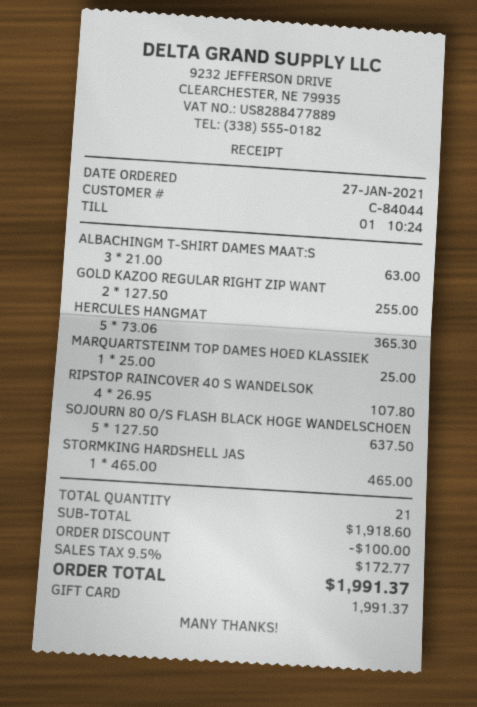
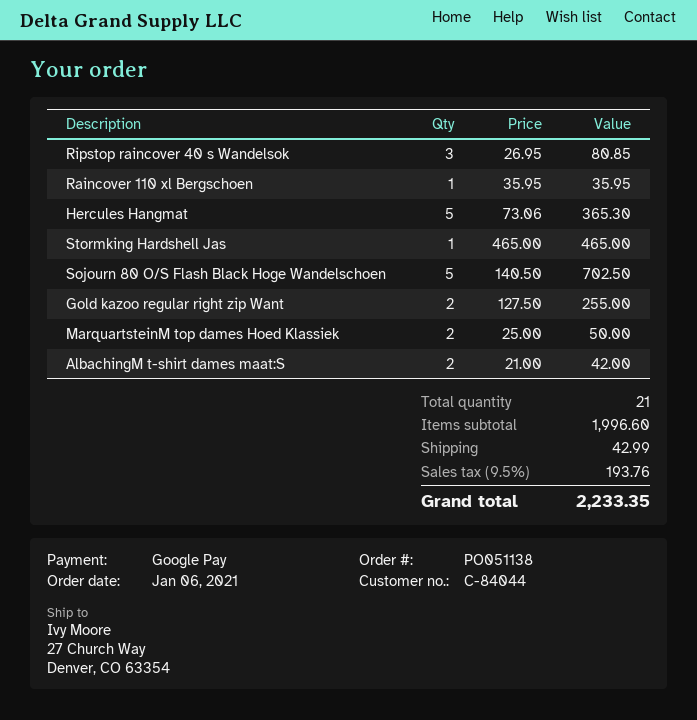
order date: 2021-01-27 -> 2021-01-06
payment method: gift card -> Google Pay
ALBACHINGM T-SHIRT DAMES MAAT:S: 3 x 21.00 = 63.00 -> 2 x 21.00 = 42.00
MARQUARTSTEINM TOP DAMES HOED KLASSIEK: 1 x 25.00 = 25.00 -> 2 x 25.00 = 50.00
RIPSTOP RAINCOVER 40 S WANDELSOK: 4 x 26.95 = 107.80 -> 3 x 26.95 = 80.85
SOJOURN 80 O/S FLASH BLACK HOGE WANDELSCHOEN: 5 x 127.50 = 637.50 -> 5 x 140.50 = 702.50
Raincover 110 xl Bergschoen: none -> 1 x 35.95 = 35.95
subtotal: 1918.60 -> 1996.60
discount: 100.00 -> none
shipping: none -> 42.99
tax: 9.5% = 172.77 -> 9.5% = 193.76
total: 1991.37 -> 2233.35

